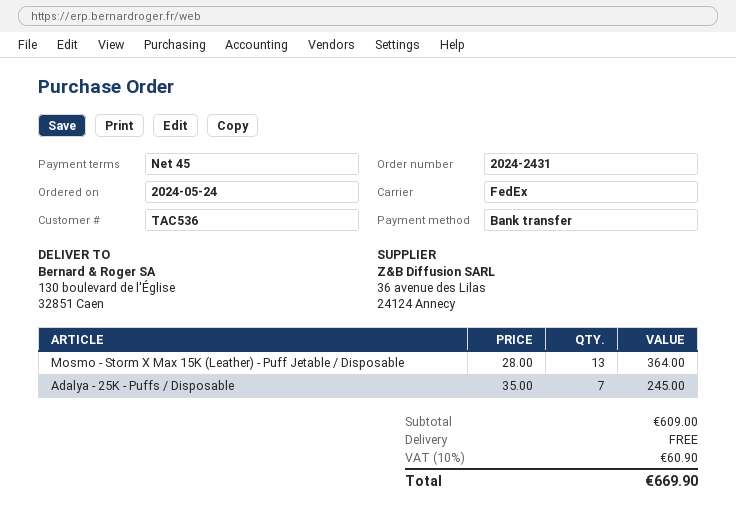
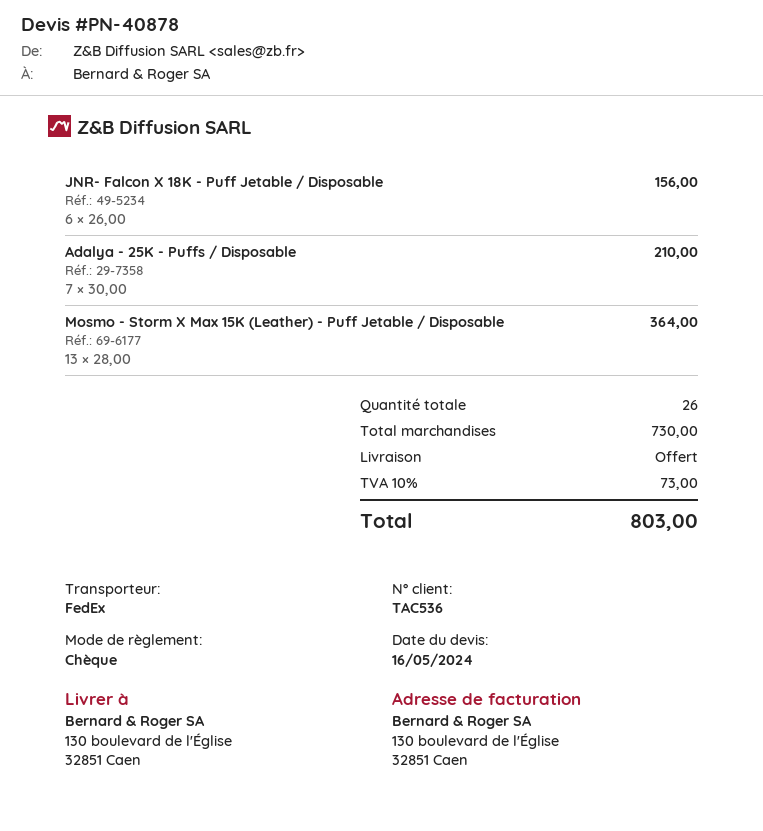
payment method: bank transfer -> cheque
Adalya - 25K - Puffs / Disposable: 7 x 35.00 = 245.00 -> 7 x 30.00 = 210.00
JNR- Falcon X 18K - Puff Jetable / Disposable: none -> 6 x 26.00 = 156.00
subtotal: 609.00 -> 730.00
tax: 10% = 60.90 -> 10% = 73.00
total: 669.90 -> 803.00

